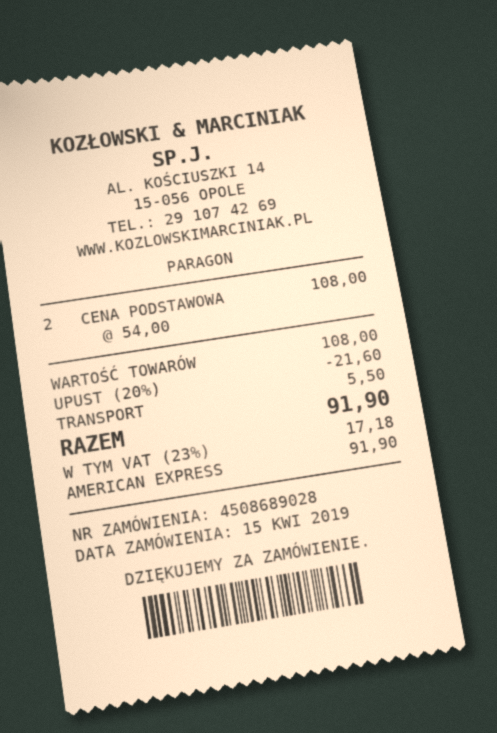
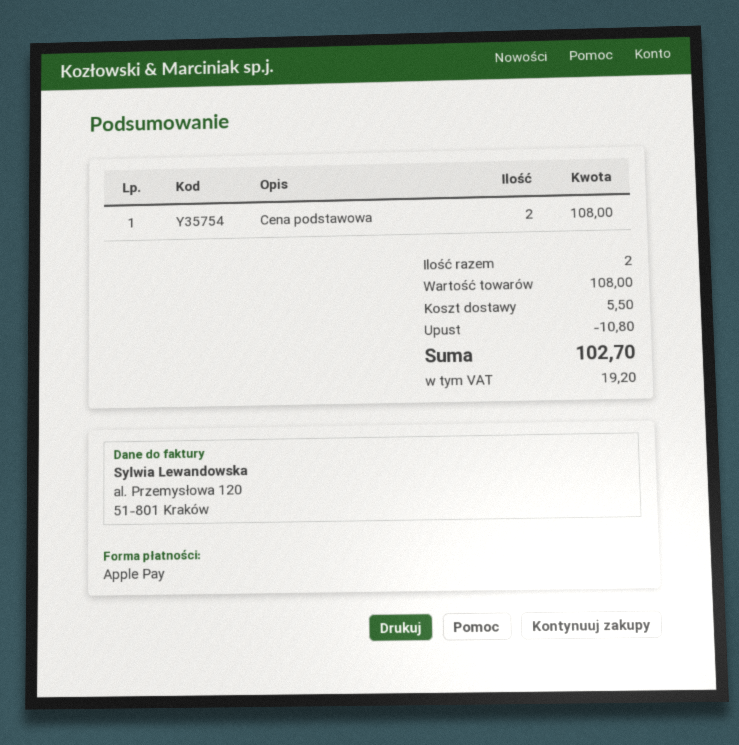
payment method: American Express -> Apple Pay
discount: 21.60 -> 10.80
tax: 17.18 -> 19.20
total: 91.90 -> 102.70

